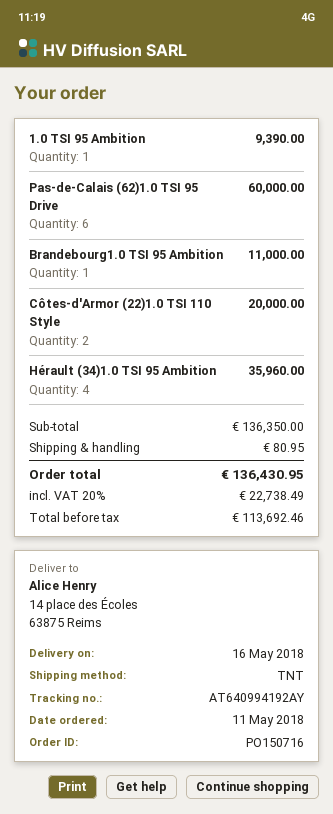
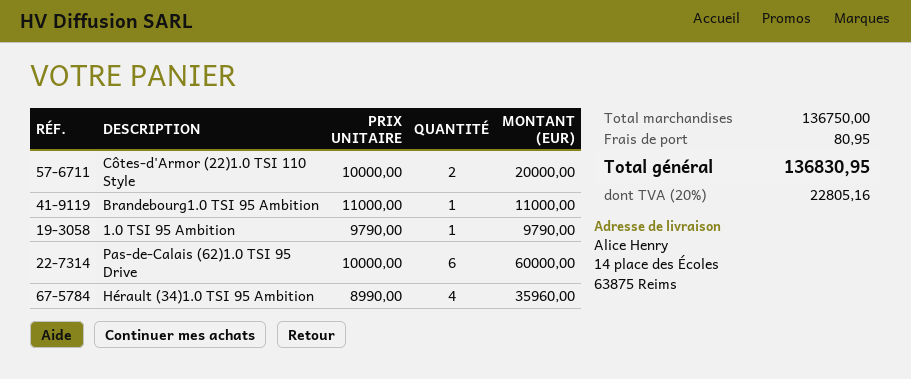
1.0 TSI 95 Ambition: 1 for 9390.00 -> 1 for 9790.00
subtotal: 136350.00 -> 136750.00
tax: 20% = 22738.49 -> 20% = 22805.16
total: 136430.95 -> 136830.95

